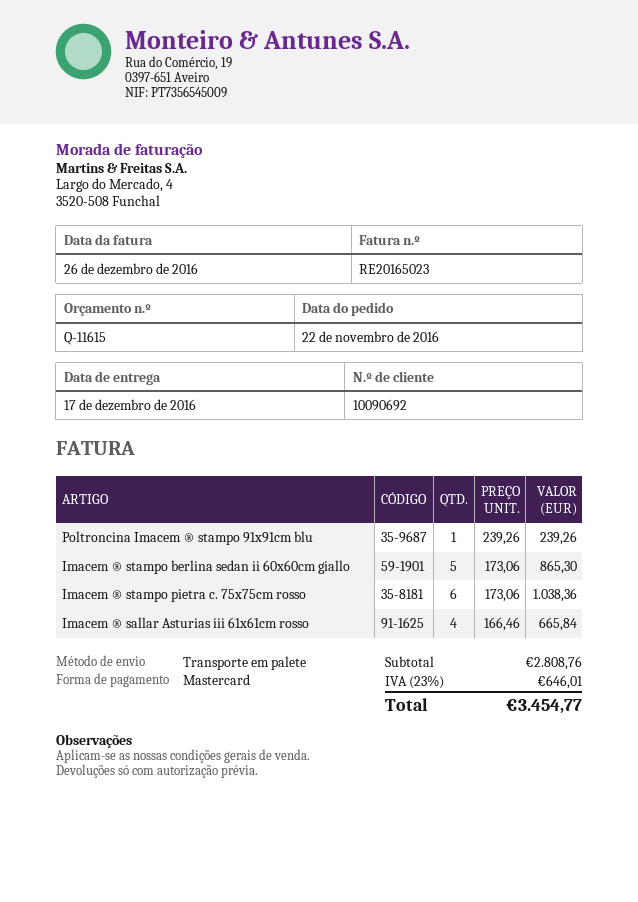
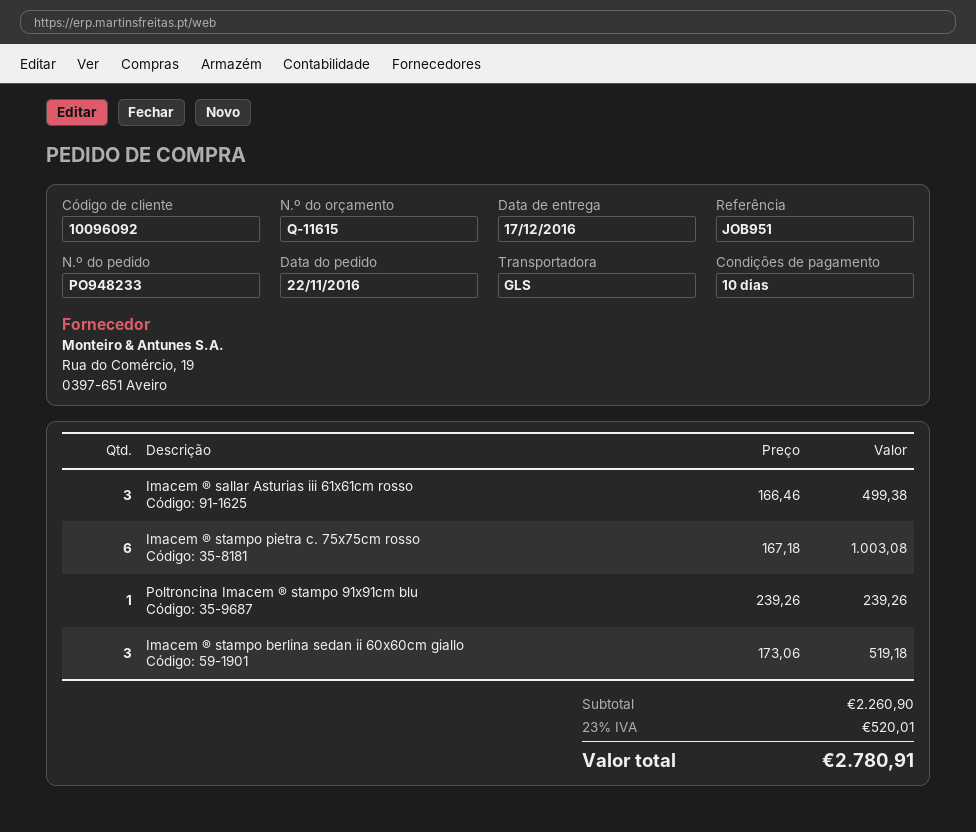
customer number: 10090692 -> 10096092
shipping method: pallet freight -> GLS
Imacem ® stampo berlina sedan ii 60x60cm giallo: 5 x 173.06 = 865.30 -> 3 x 173.06 = 519.18
Imacem ® stampo pietra c. 75x75cm rosso: 6 x 173.06 = 1038.36 -> 6 x 167.18 = 1003.08
Imacem ® sallar Asturias iii 61x61cm rosso: 4 x 166.46 = 665.84 -> 3 x 166.46 = 499.38
subtotal: 2808.76 -> 2260.90
tax: 23% = 646.01 -> 23% = 520.01
total: 3454.77 -> 2780.91

